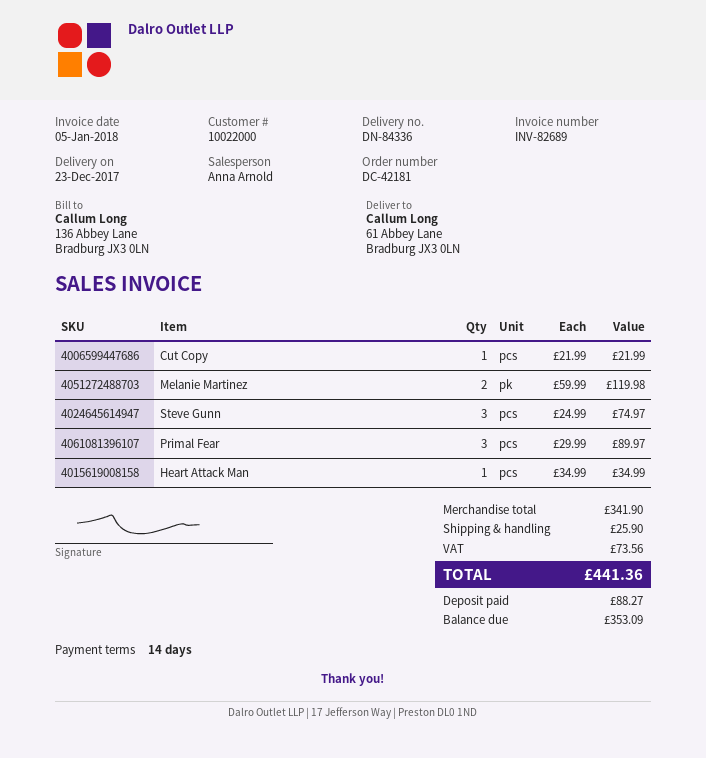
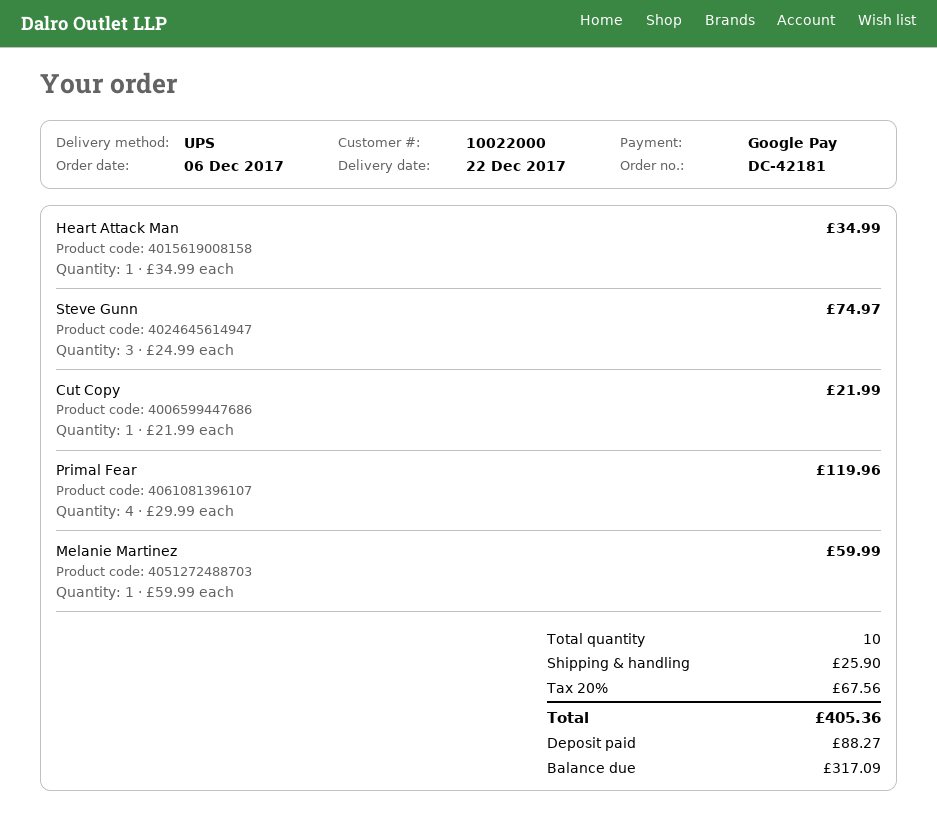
delivery date: 2017-12-23 -> 2017-12-22
Melanie Martinez: 2 x 59.99 = 119.98 -> 1 x 59.99 = 59.99
Primal Fear: 3 x 29.99 = 89.97 -> 4 x 29.99 = 119.96
tax: 73.56 -> 67.56
total: 441.36 -> 405.36
balance: 353.09 -> 317.09

